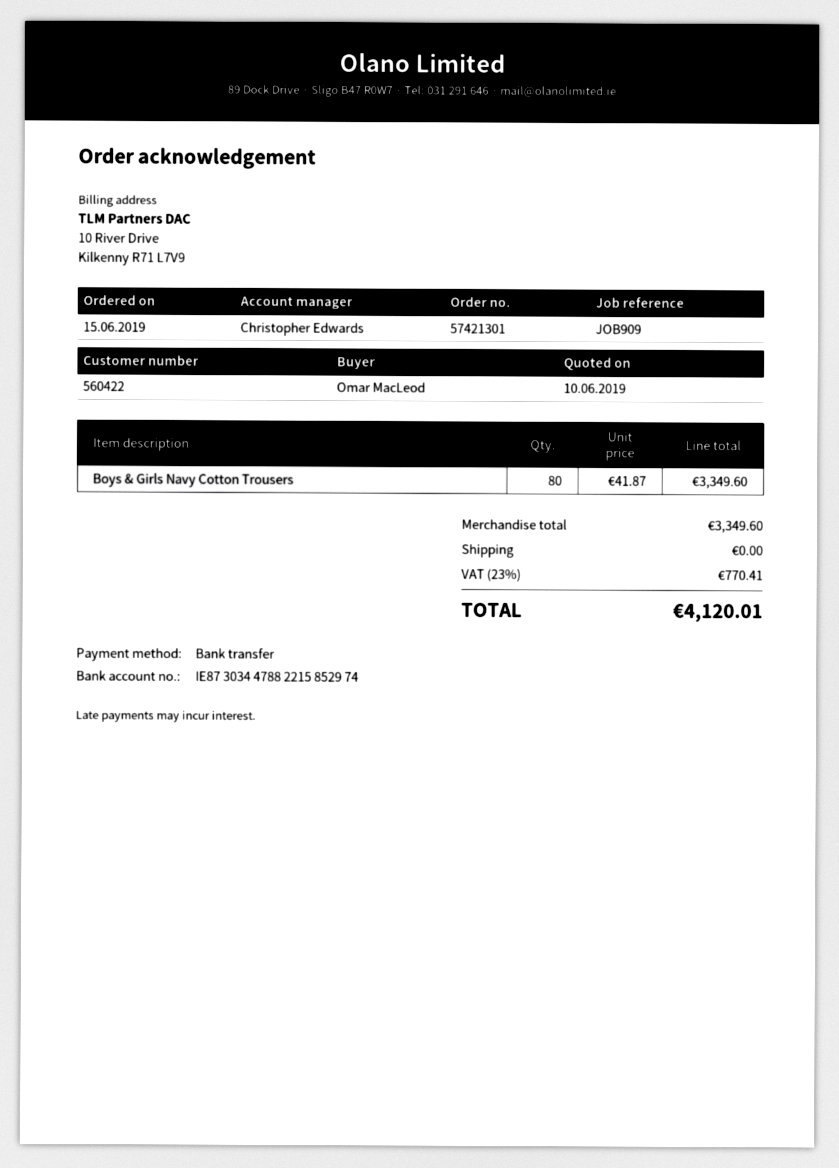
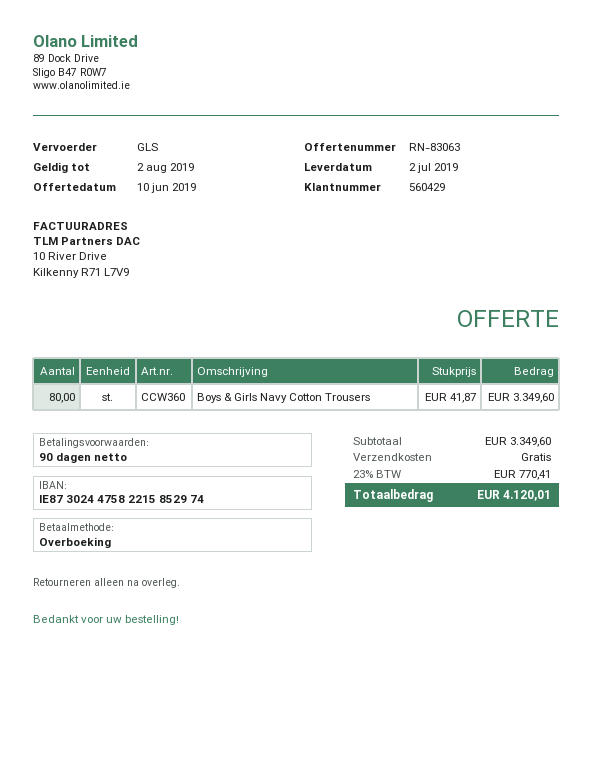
customer number: 560422 -> 560429
bank account: IE87303447882215852974 -> IE87302447582215852974

